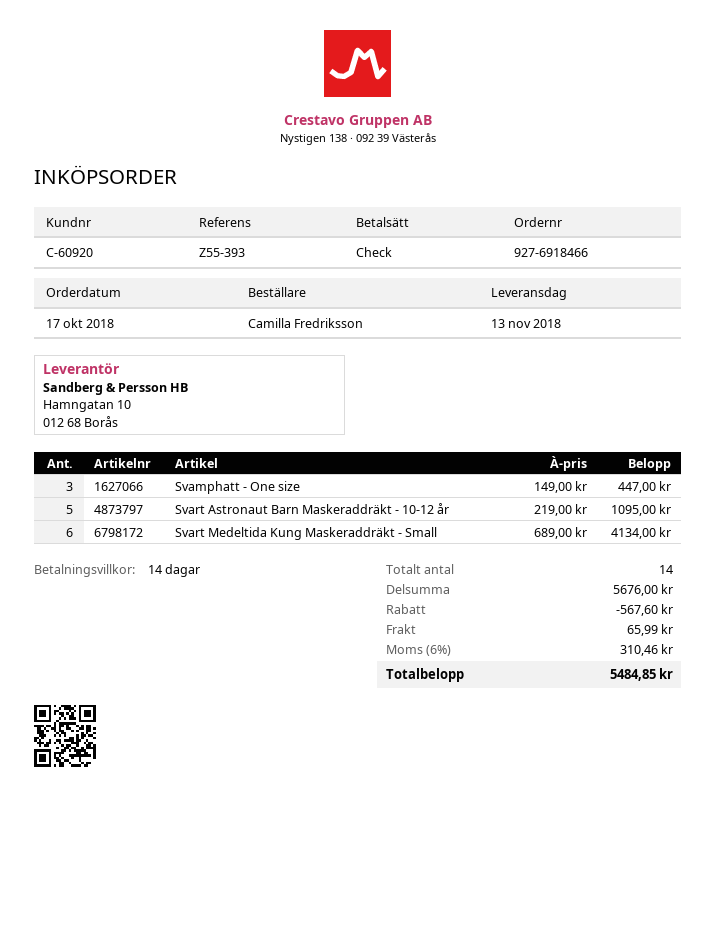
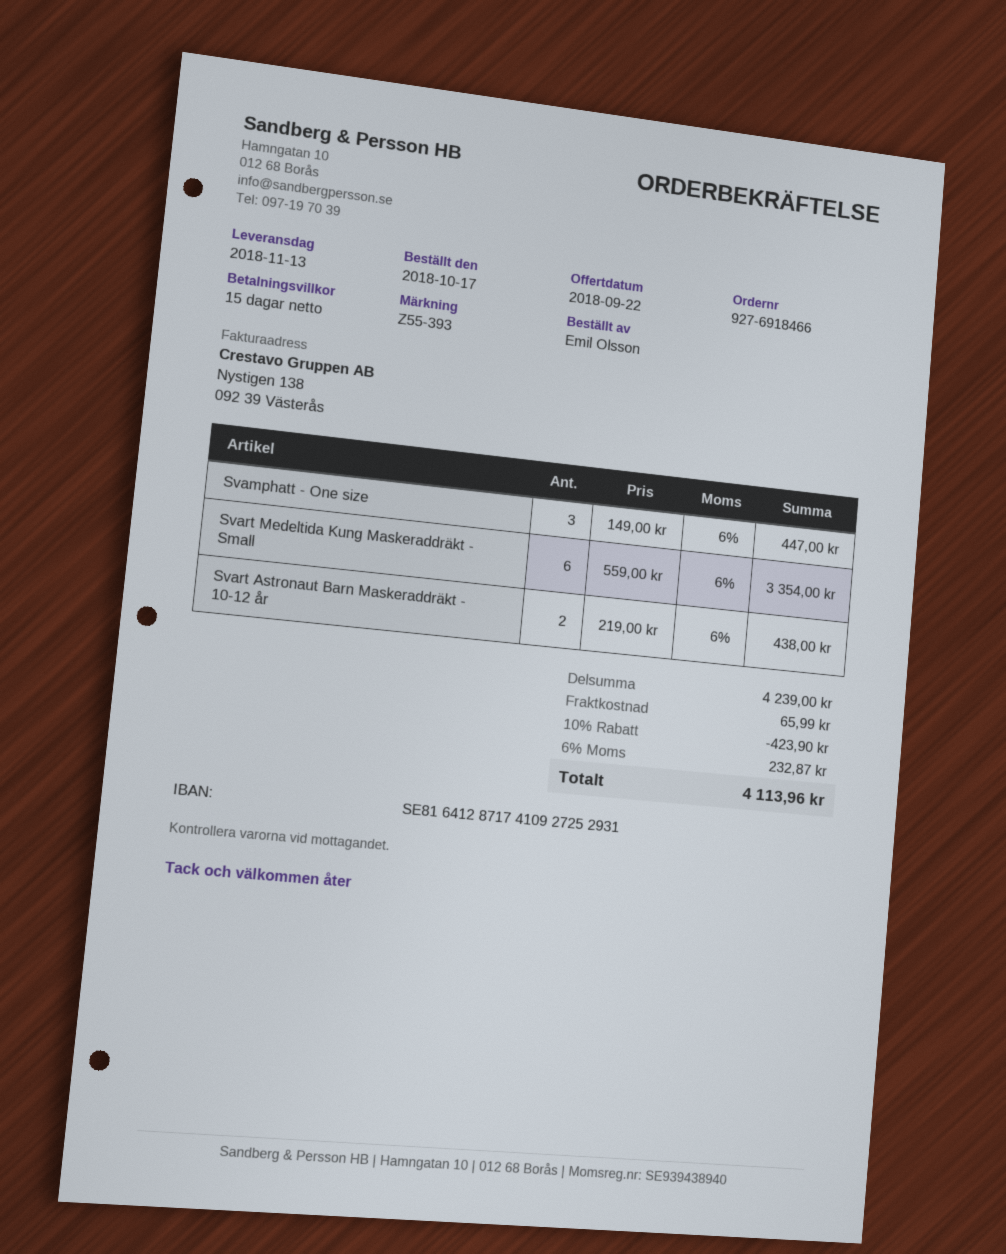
payment terms: 14 days -> 15 days
ordered by: Camilla Fredriksson -> Emil Olsson
Svart Astronaut Barn Maskeraddräkt - 10-12 år: 5 x 219.00 = 1095.00 -> 2 x 219.00 = 438.00
Svart Medeltida Kung Maskeraddräkt - Small: 6 x 689.00 = 4134.00 -> 6 x 559.00 = 3354.00
subtotal: 5676.00 -> 4239.00
discount: 567.60 -> 423.90
tax: 6% = 310.46 -> 6% = 232.87
total: 5484.85 -> 4113.96

